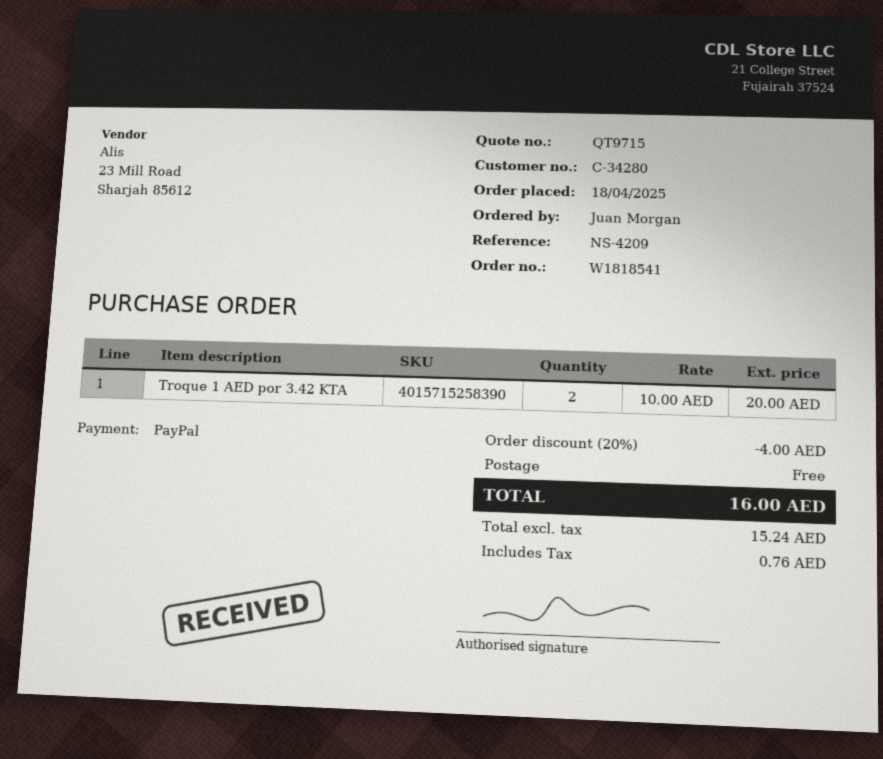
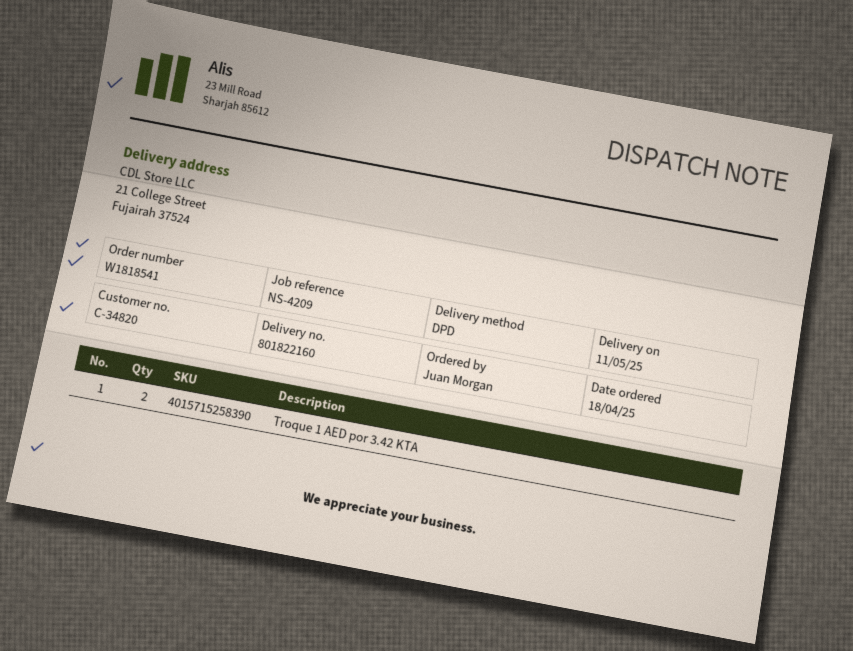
customer number: C-34280 -> C-34820

